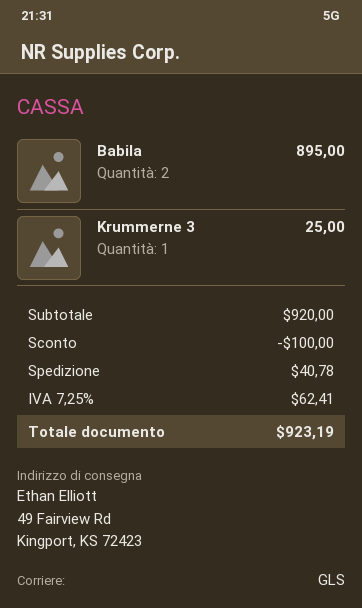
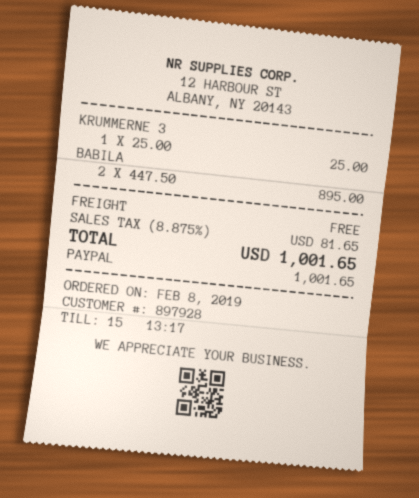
discount: 100.00 -> none
shipping: 40.78 -> 0.00
tax: 7.25% = 62.41 -> 8.875% = 81.65
total: 923.19 -> 1001.65

